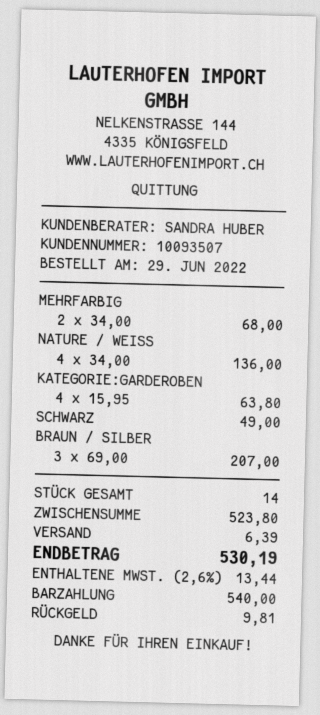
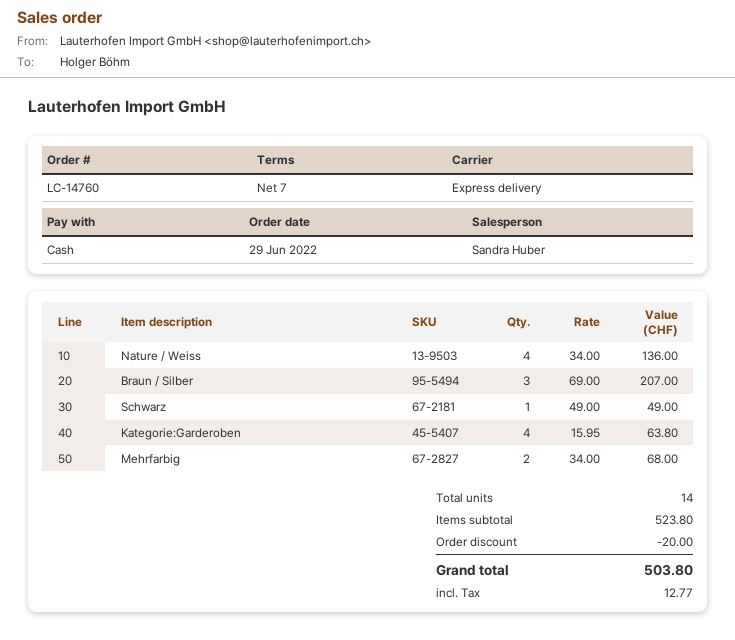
discount: none -> 20.00
shipping: 6.39 -> none
tax: 13.44 -> 12.77
total: 530.19 -> 503.80

